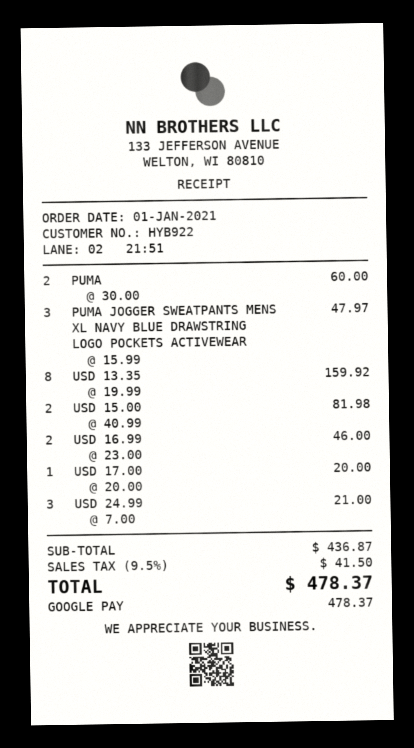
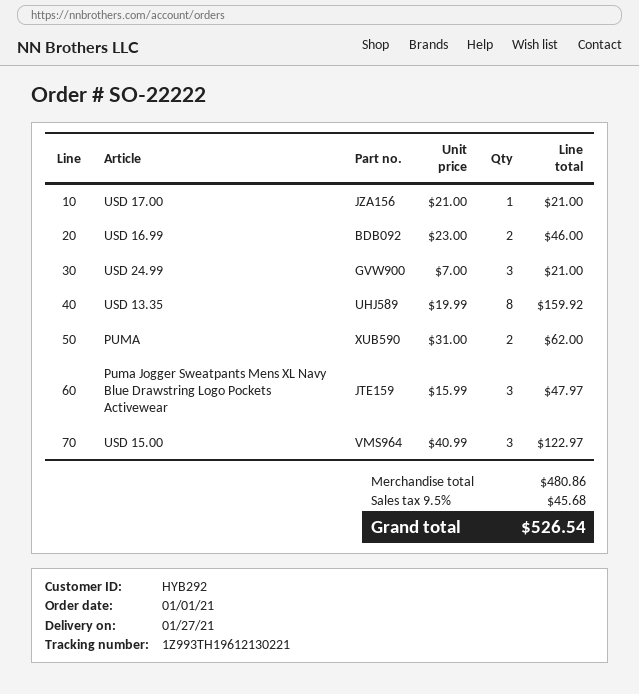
customer number: HYB922 -> HYB292
PUMA: 2 x 30.00 = 60.00 -> 2 x 31.00 = 62.00
USD 15.00: 2 x 40.99 = 81.98 -> 3 x 40.99 = 122.97
USD 17.00: 1 x 20.00 = 20.00 -> 1 x 21.00 = 21.00
subtotal: 436.87 -> 480.86
tax: 9.5% = 41.50 -> 9.5% = 45.68
total: 478.37 -> 526.54

